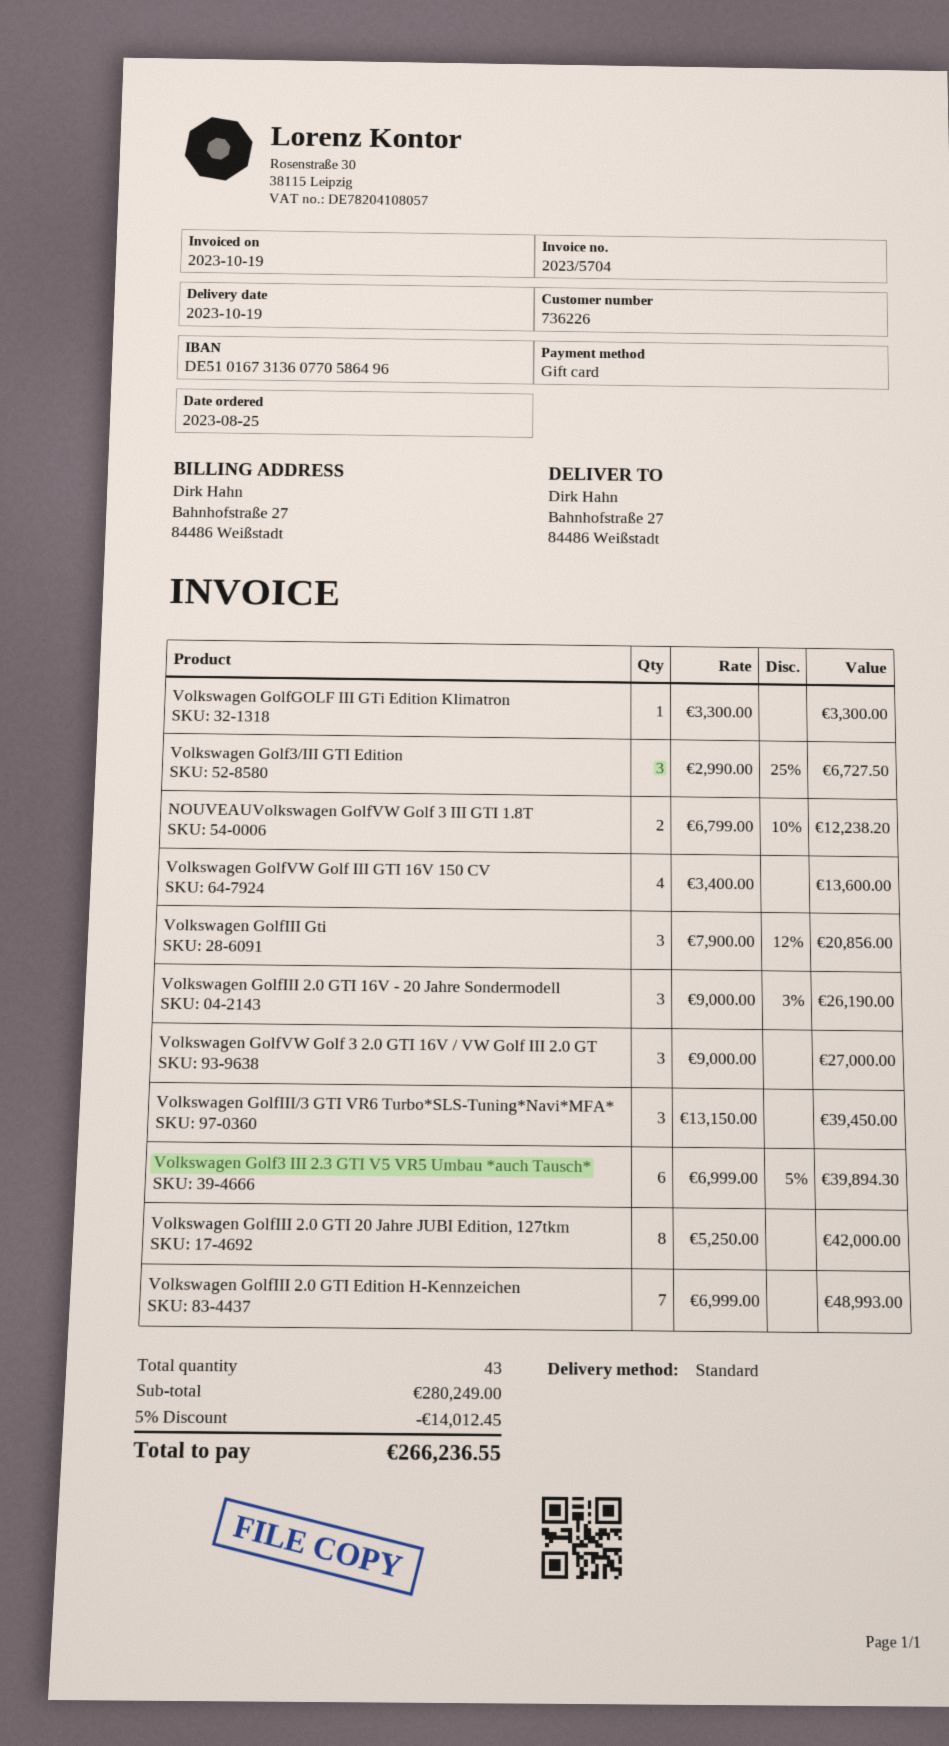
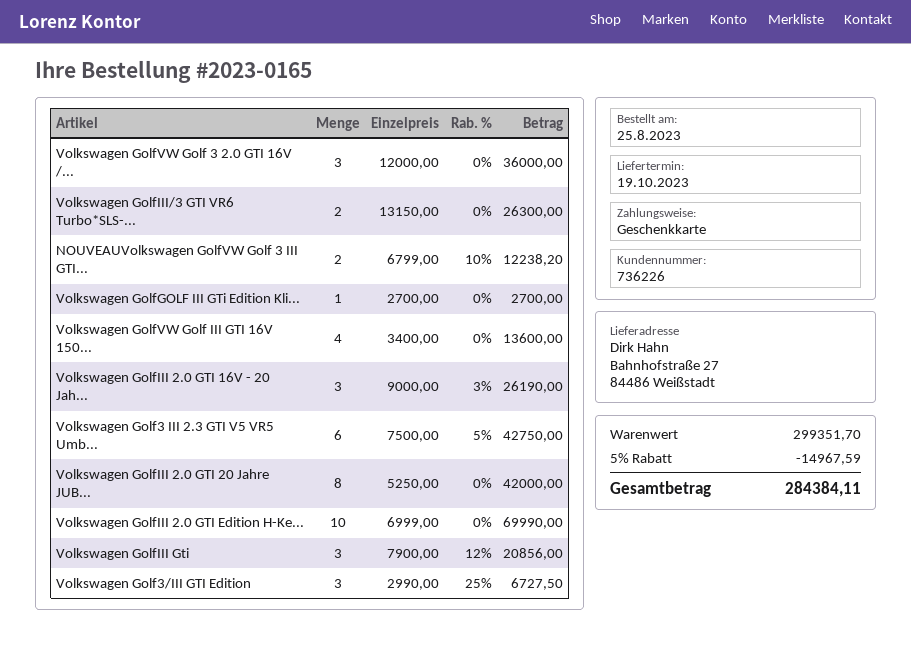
Volkswagen GolfGOLF III GTi Edition Klimatron: 1 x 3300.00 = 3300.00 -> 1 x 2700.00 = 2700.00
Volkswagen GolfVW Golf 3 2.0 GTI 16V / VW Golf III 2.0 GT: 3 x 9000.00 = 27000.00 -> 3 x 12000.00 = 36000.00
Volkswagen GolfIII/3 GTI VR6 Turbo*SLS-Tuning*Navi*MFA*: 3 x 13150.00 = 39450.00 -> 2 x 13150.00 = 26300.00
Volkswagen Golf3 III 2.3 GTI V5 VR5 Umbau *auch Tausch*: 6 x 6999.00 - 5% = 39894.30 -> 6 x 7500.00 - 5% = 42750.00
Volkswagen GolfIII 2.0 GTI Edition H-Kennzeichen: 7 x 6999.00 = 48993.00 -> 10 x 6999.00 = 69990.00
subtotal: 280249.00 -> 299351.70
discount: 5% = 14012.45 -> 5% = 14967.59
total: 266236.55 -> 284384.11

